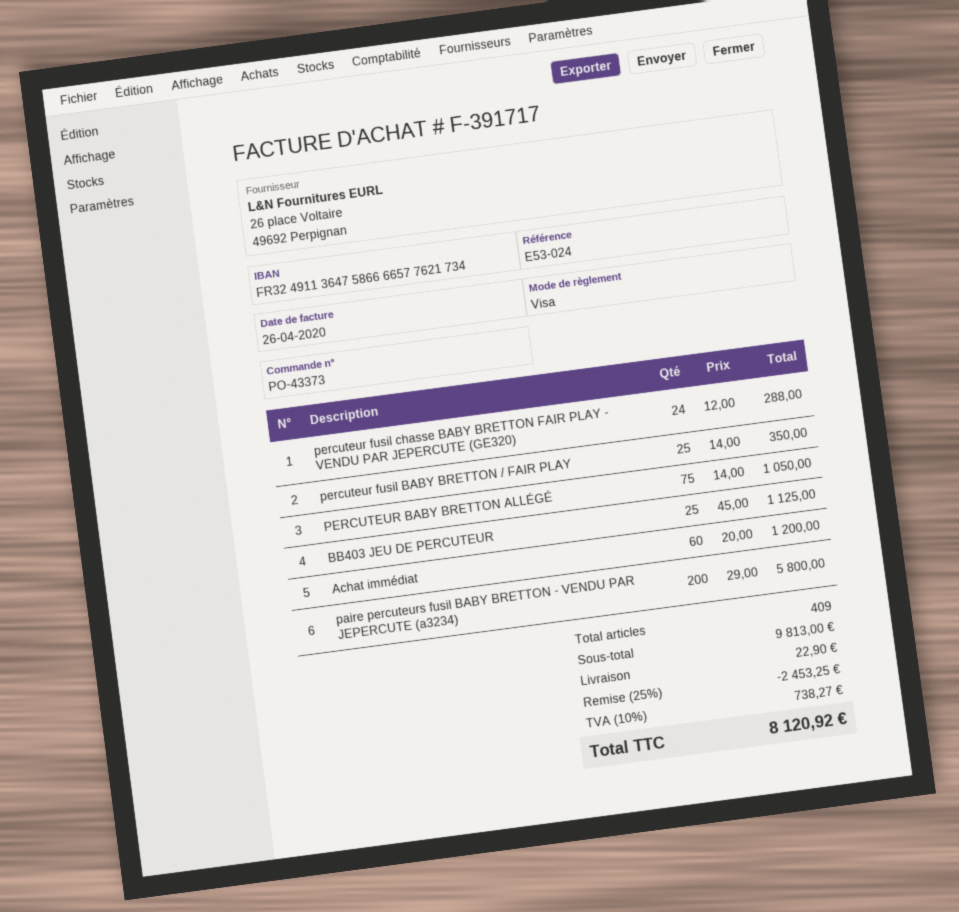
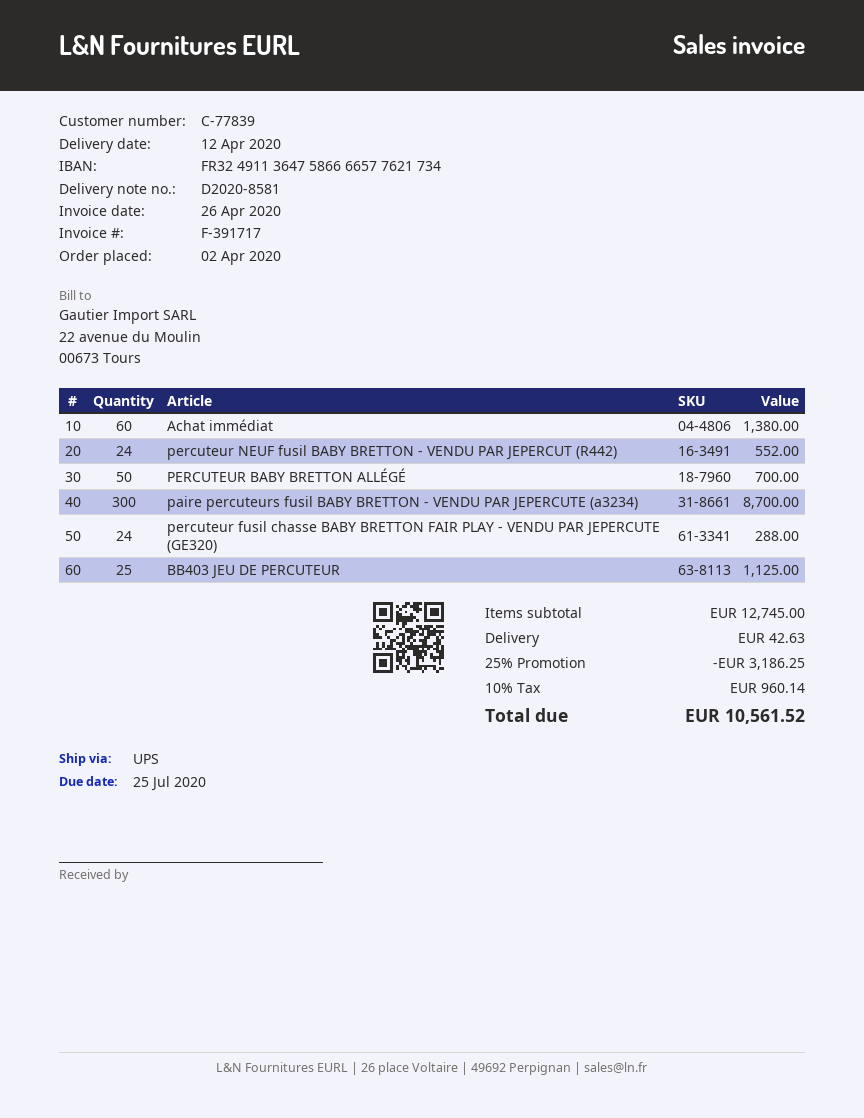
percuteur fusil BABY BRETTON / FAIR PLAY: 25 for 350.00 -> none
PERCUTEUR BABY BRETTON ALLÉGÉ: 75 for 1050.00 -> 50 for 700.00
Achat immédiat: 60 for 1200.00 -> 60 for 1380.00
paire percuteurs fusil BABY BRETTON - VENDU PAR JEPERCUTE (a3234): 200 for 5800.00 -> 300 for 8700.00
percuteur NEUF fusil BABY BRETTON - VENDU PAR JEPERCUT (R442): none -> 24 for 552.00
subtotal: 9813.00 -> 12745.00
discount: 25% = 2453.25 -> 25% = 3186.25
shipping: 22.90 -> 42.63
tax: 10% = 738.27 -> 10% = 960.14
total: 8120.92 -> 10561.52

